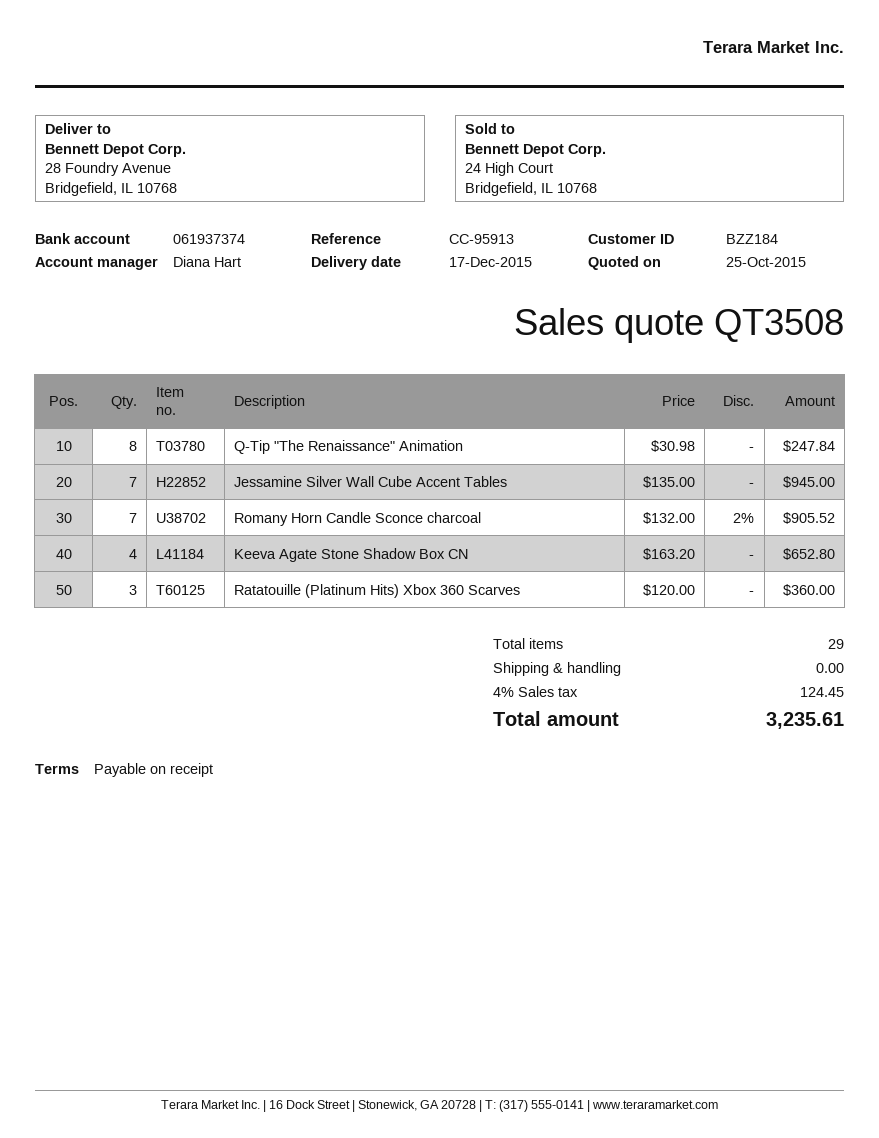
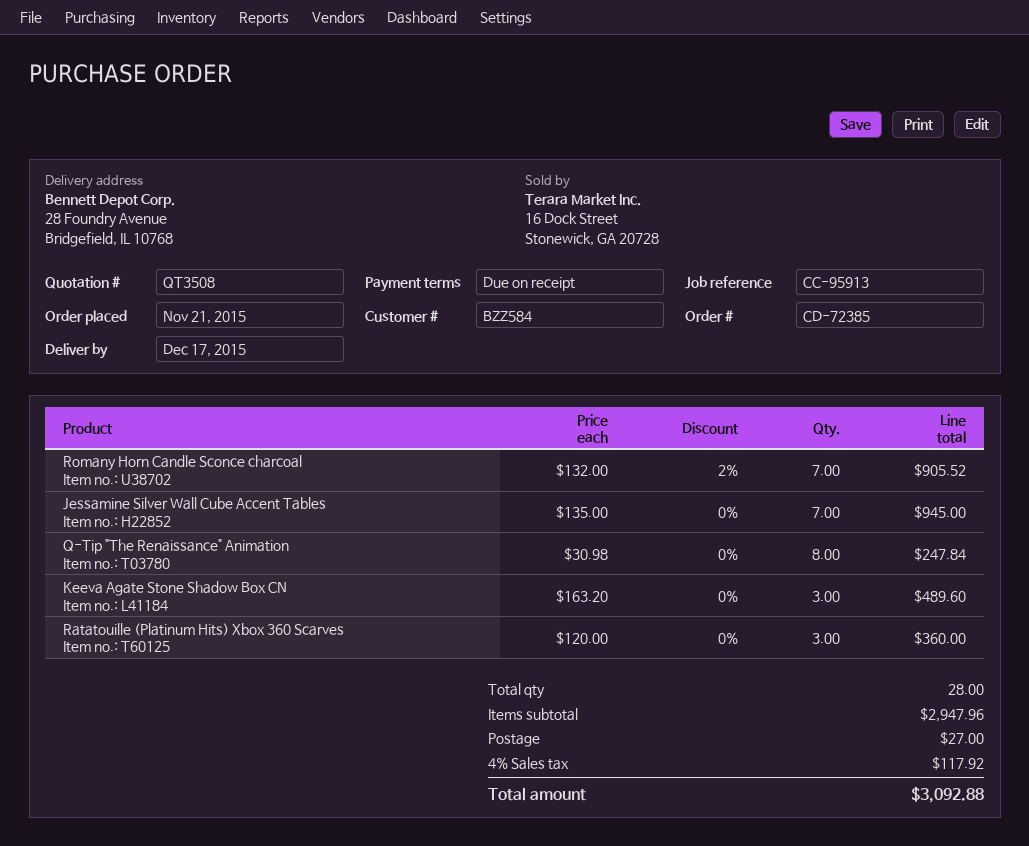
customer number: BZZ184 -> BZZ584
Keeva Agate Stone Shadow Box CN: 4 x 163.20 = 652.80 -> 3 x 163.20 = 489.60
total quantity: 29 -> 28
shipping: 0.00 -> 27.00
tax: 4% = 124.45 -> 4% = 117.92
total: 3235.61 -> 3092.88

